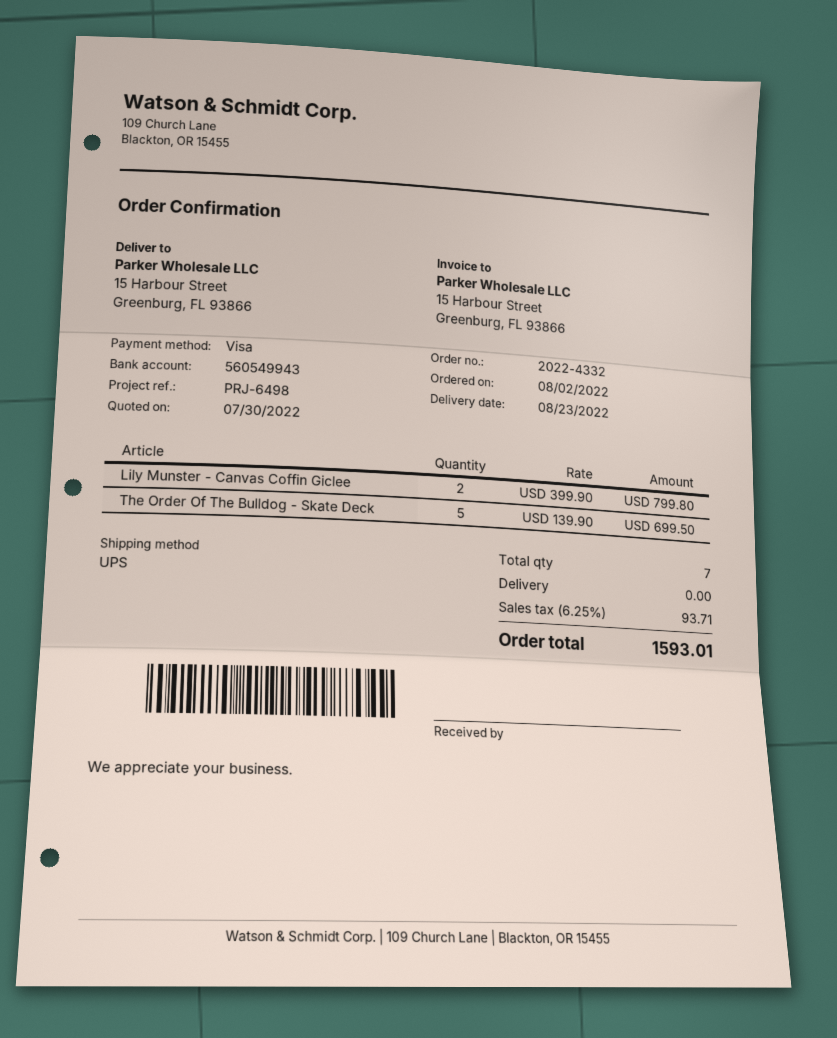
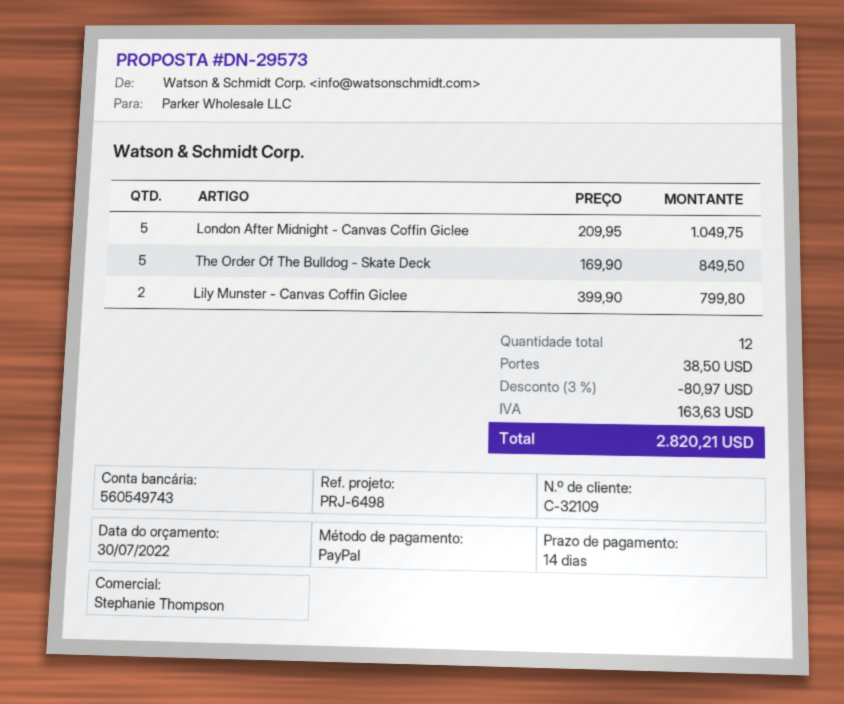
payment method: Visa -> PayPal
bank account: 560549943 -> 560549743
The Order Of The Bulldog - Skate Deck: 5 x 139.90 = 699.50 -> 5 x 169.90 = 849.50
London After Midnight - Canvas Coffin Giclee: none -> 5 x 209.95 = 1049.75
total quantity: 7 -> 12
discount: none -> 3% = 80.97
shipping: 0.00 -> 38.50
tax: 93.71 -> 163.63
total: 1593.01 -> 2820.21

